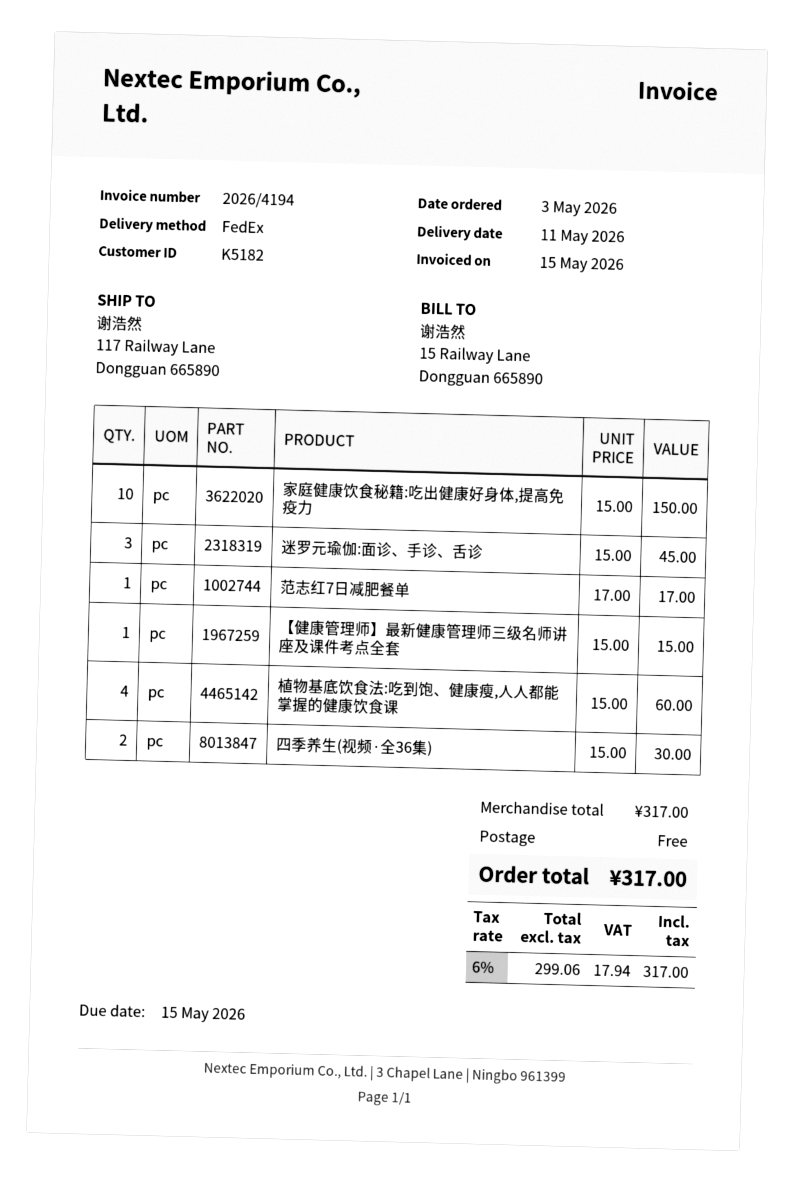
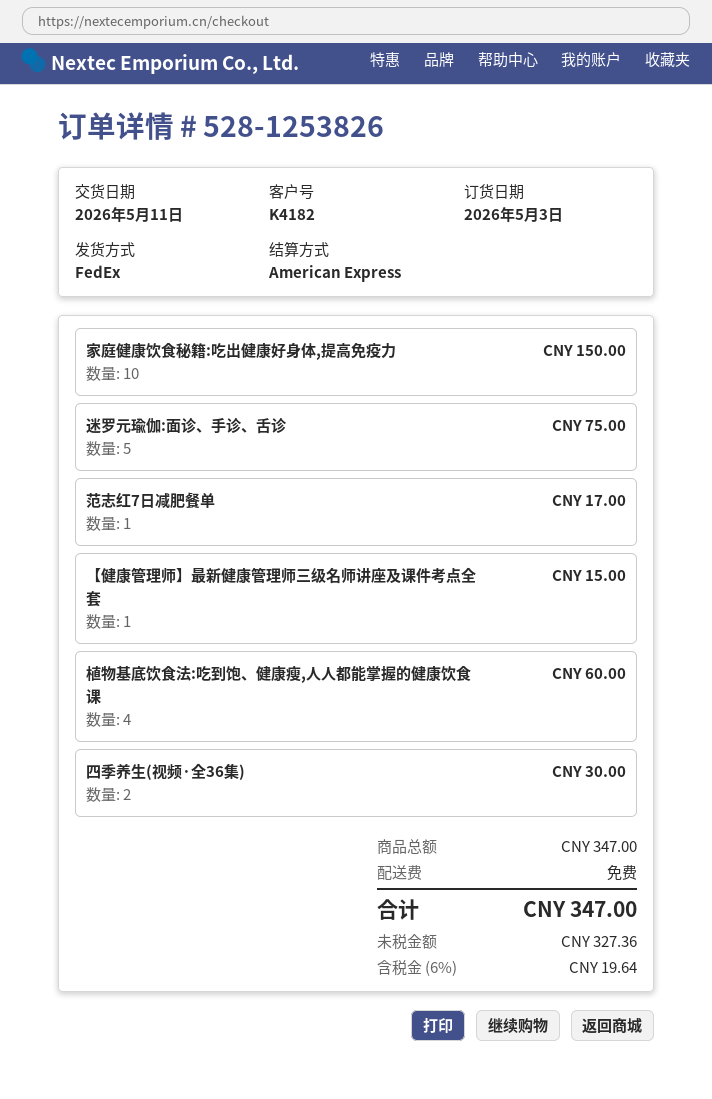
customer number: K5182 -> K4182
迷罗元瑜伽:面诊、手诊、舌诊: 3 for 45.00 -> 5 for 75.00
subtotal: 317.00 -> 347.00
net: 299.06 -> 327.36
tax: 6% = 17.94 -> 6% = 19.64
total: 317.00 -> 347.00

